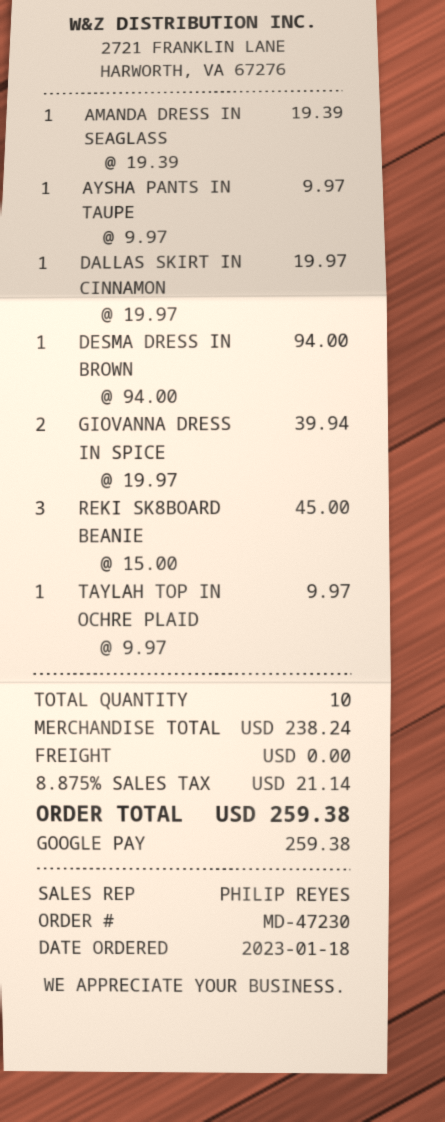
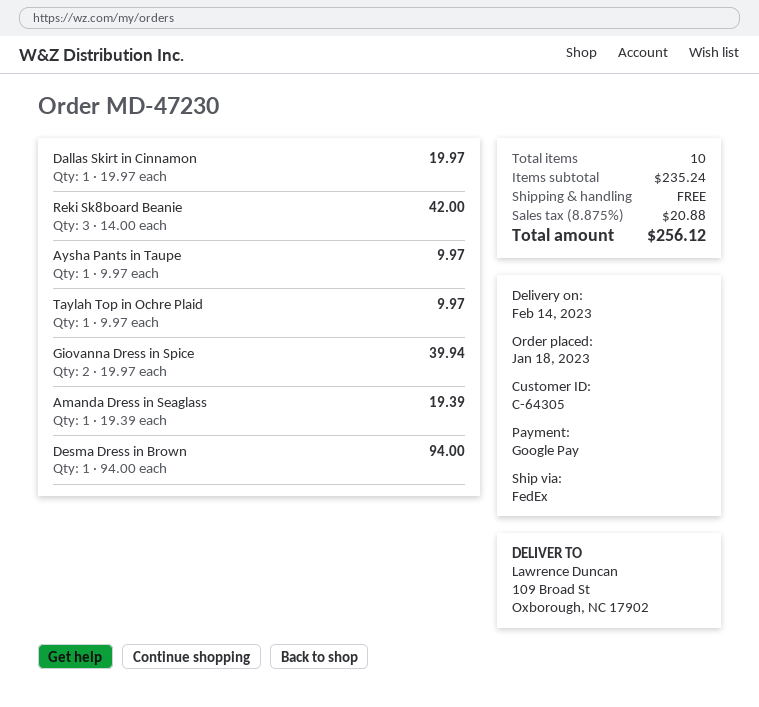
REKI SK8BOARD BEANIE: 3 x 15.00 = 45.00 -> 3 x 14.00 = 42.00
subtotal: 238.24 -> 235.24
tax: 8.875% = 21.14 -> 8.875% = 20.88
total: 259.38 -> 256.12

